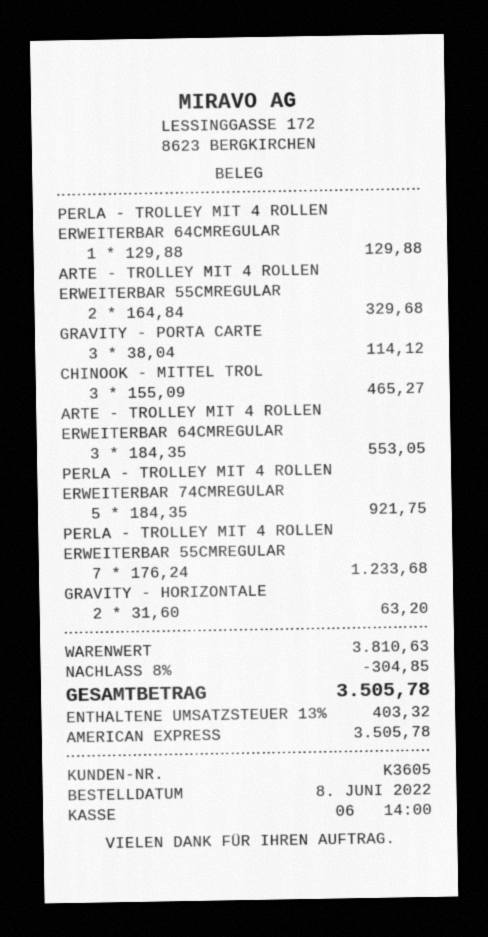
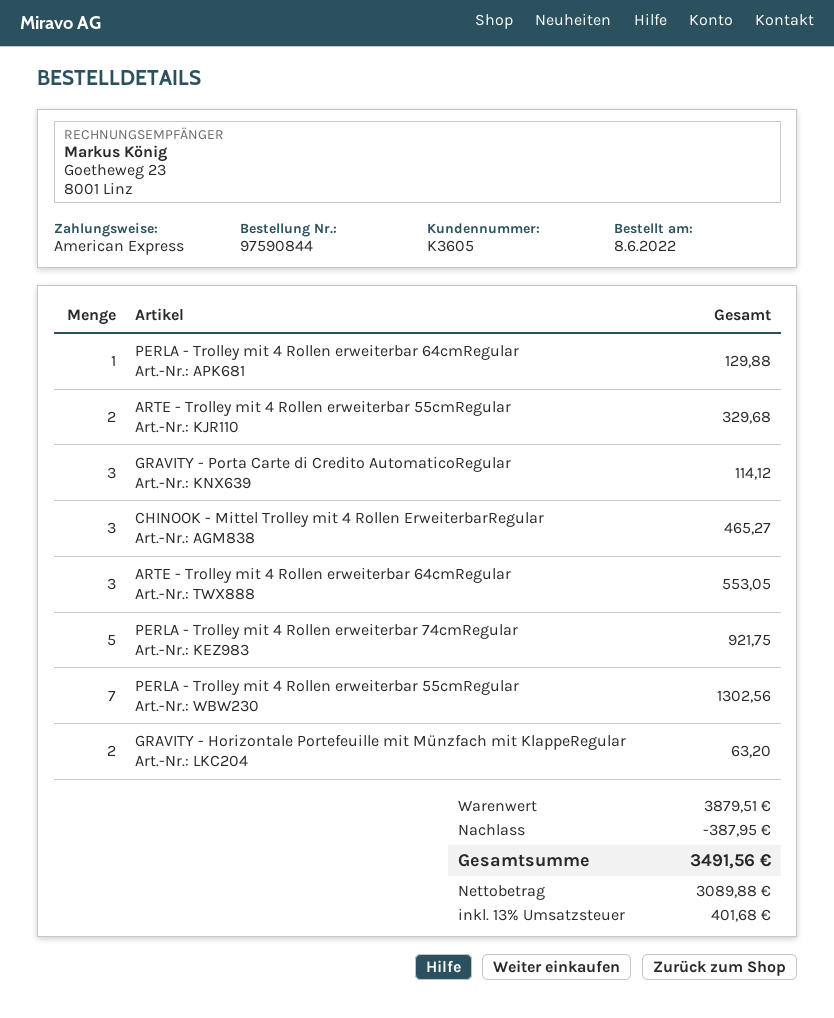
PERLA - TROLLEY MIT 4 ROLLEN ERWEITERBAR 55CMREGULAR: 7 for 1233.68 -> 7 for 1302.56
subtotal: 3810.63 -> 3879.51
discount: 304.85 -> 387.95
tax: 13% = 403.32 -> 13% = 401.68
total: 3505.78 -> 3491.56

